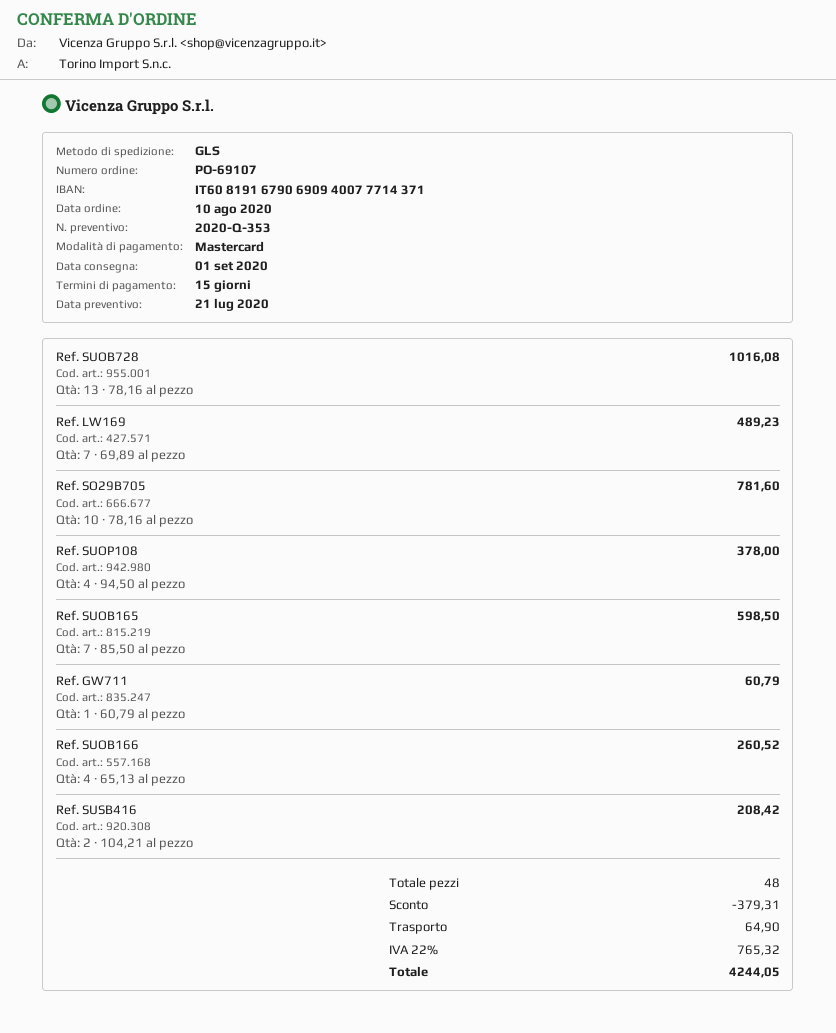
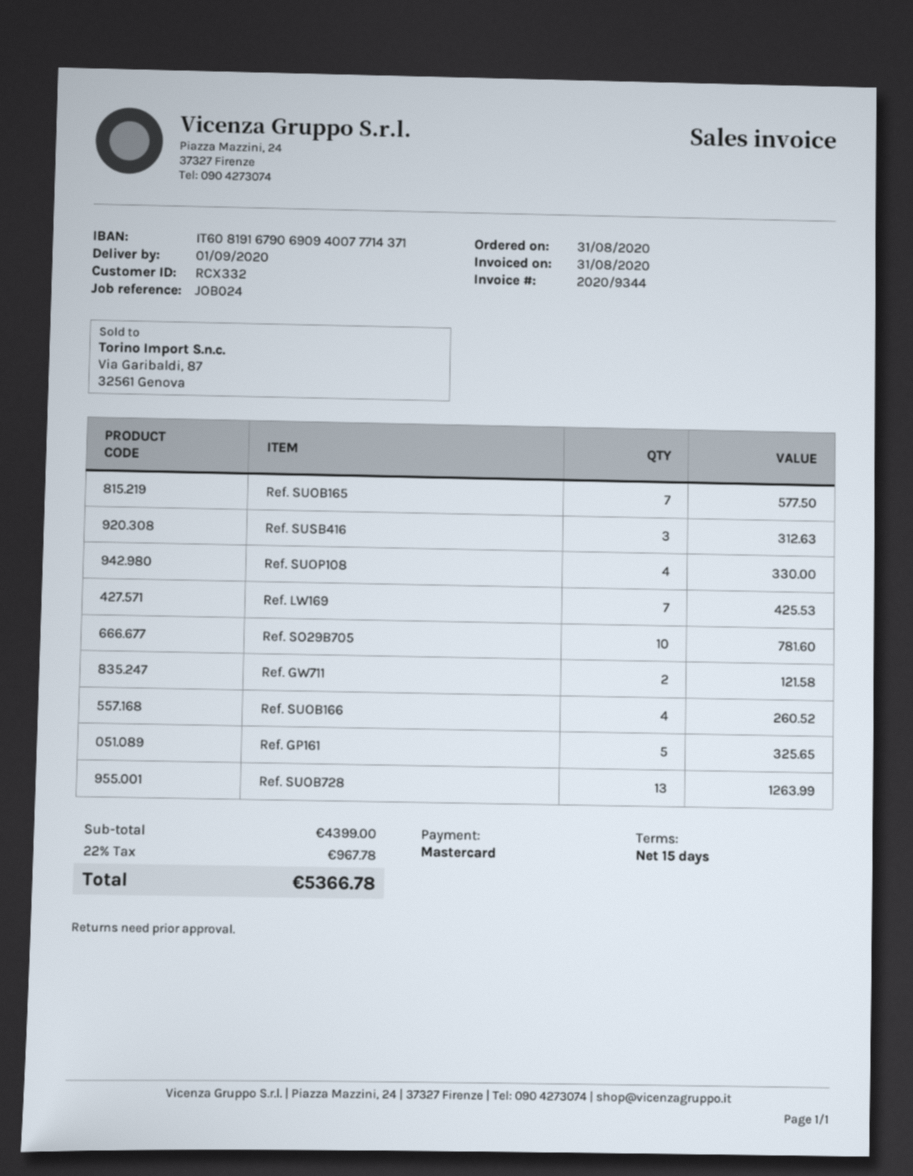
order date: 2020-08-10 -> 2020-08-31
Ref. SUOB728: 13 for 1016.08 -> 13 for 1263.99
Ref. LW169: 7 for 489.23 -> 7 for 425.53
Ref. SUOP108: 4 for 378.00 -> 4 for 330.00
Ref. SUOB165: 7 for 598.50 -> 7 for 577.50
Ref. GW711: 1 for 60.79 -> 2 for 121.58
Ref. SUSB416: 2 for 208.42 -> 3 for 312.63
Ref. GP161: none -> 5 for 325.65
discount: 379.31 -> none
shipping: 64.90 -> none
tax: 22% = 765.32 -> 22% = 967.78
total: 4244.05 -> 5366.78

